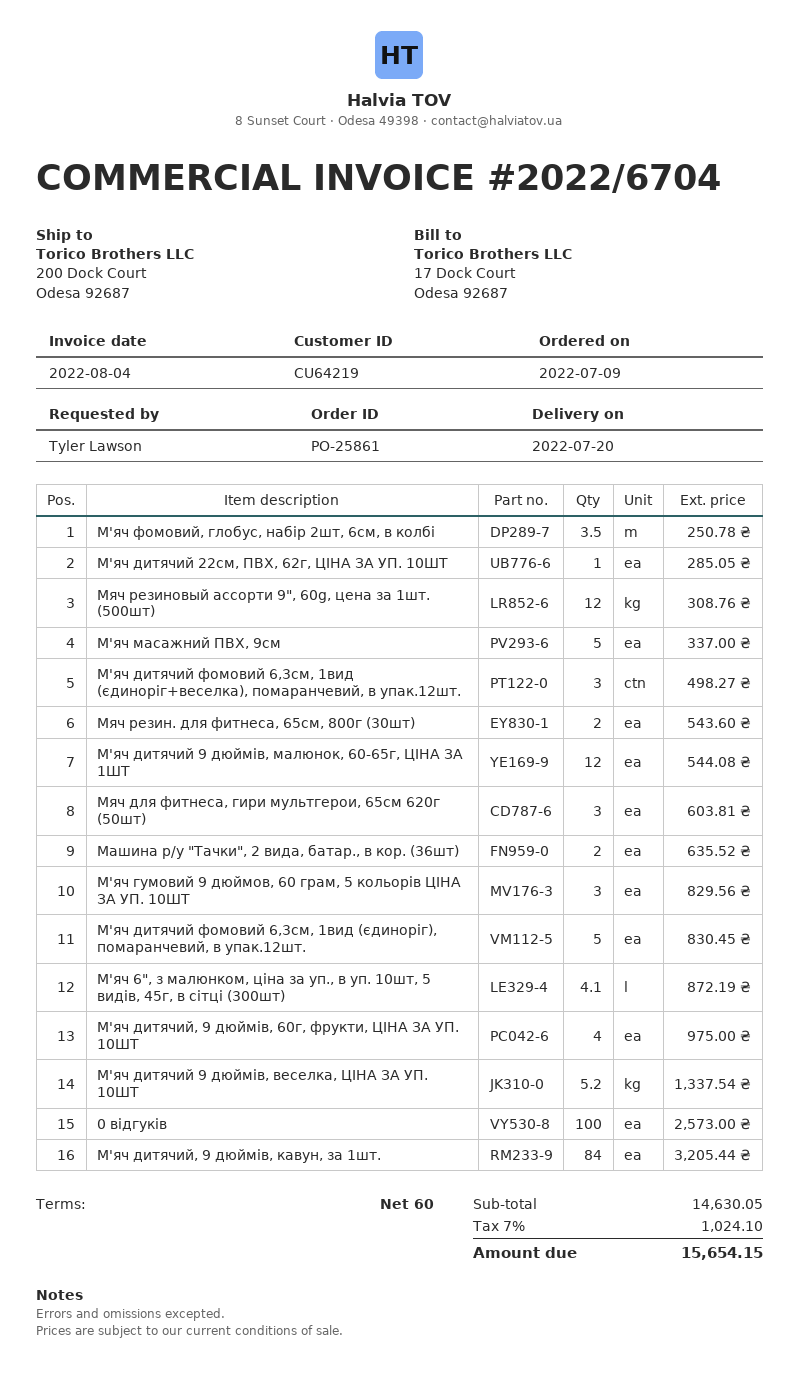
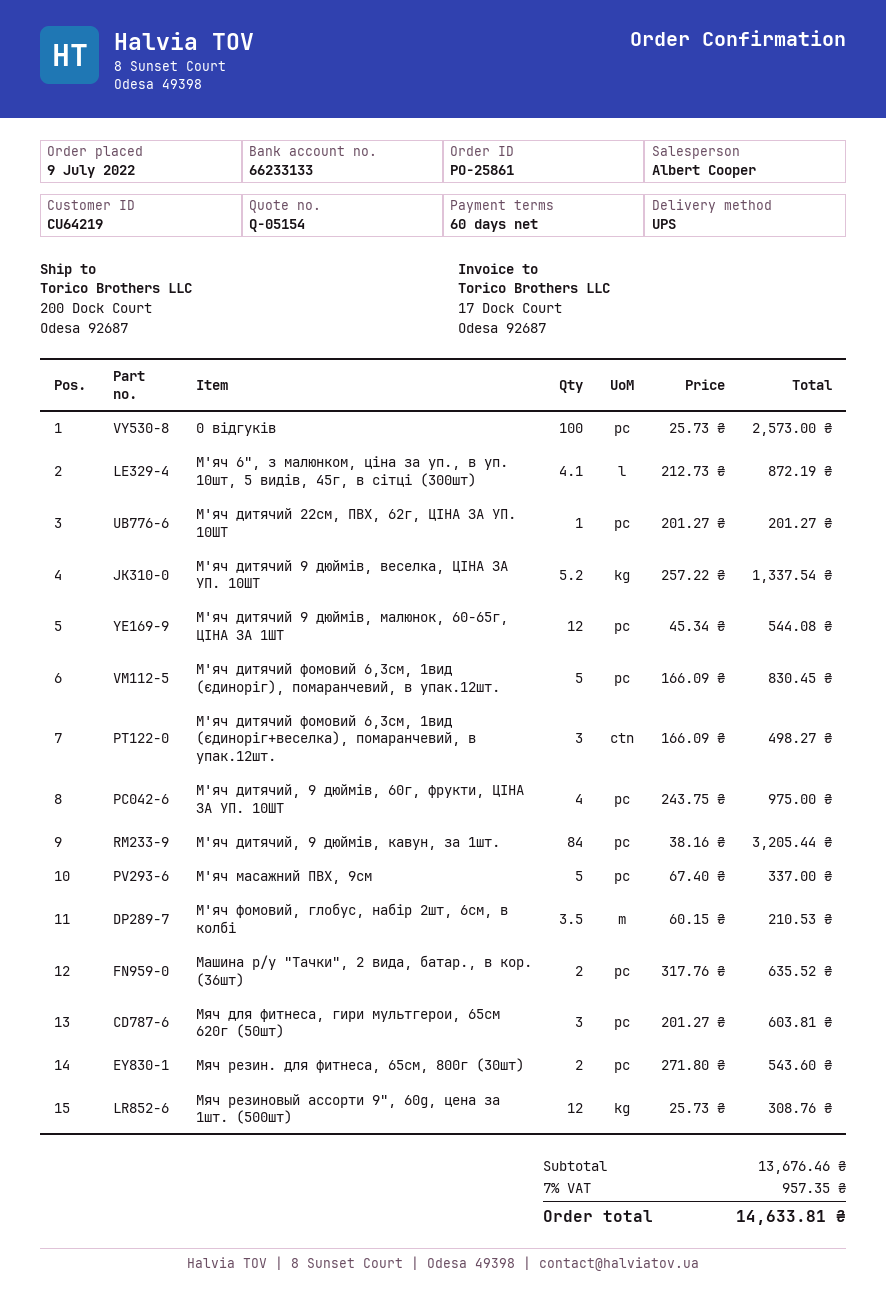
М'яч фомовий, глобус, набір 2шт, 6см, в колбі: 3.5 for 250.78 -> 3.5 for 210.53
М'яч дитячий 22см, ПВХ, 62г, ЦІНА ЗА УП. 10ШТ: 1 for 285.05 -> 1 for 201.27
М'яч гумовий 9 дюймов, 60 грам, 5 кольорів ЦІНА ЗА УП. 10ШТ: 3 for 829.56 -> none
subtotal: 14630.05 -> 13676.46
tax: 7% = 1024.10 -> 7% = 957.35
total: 15654.15 -> 14633.81

